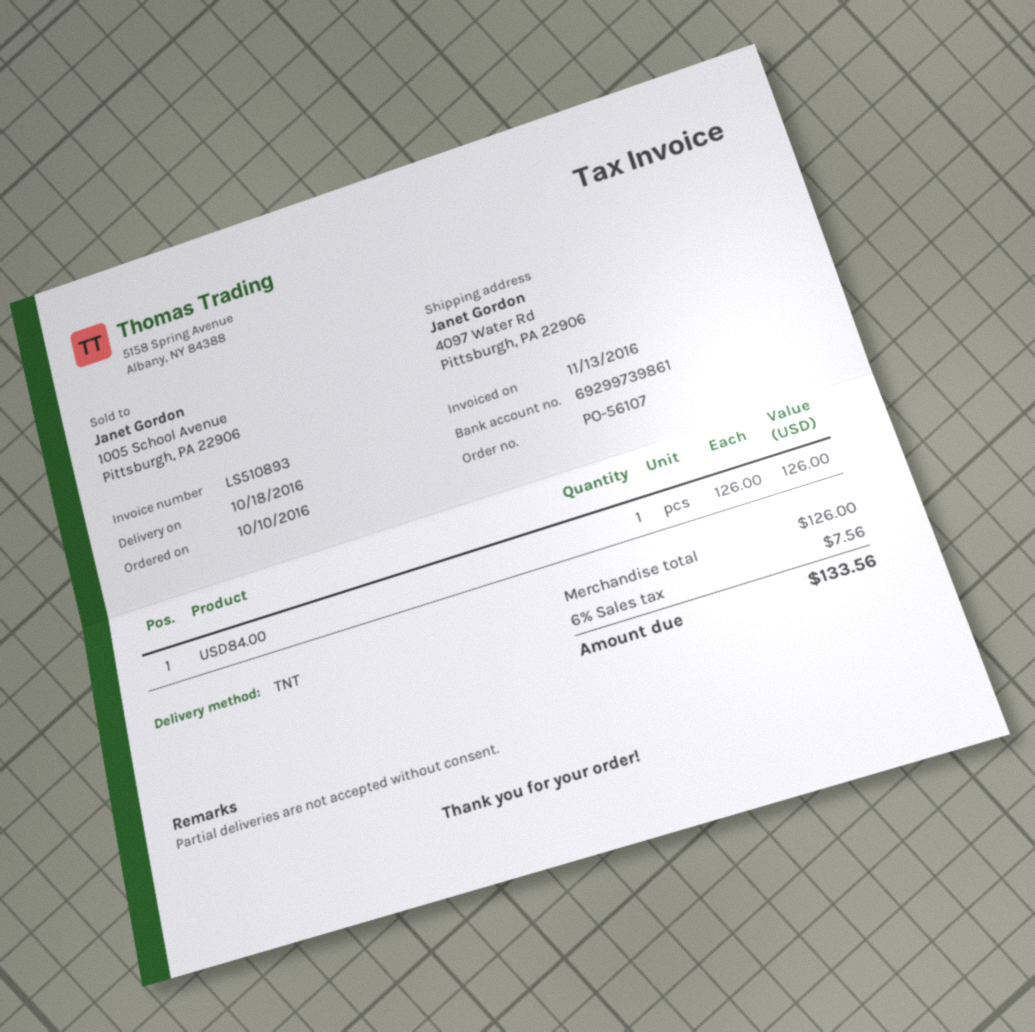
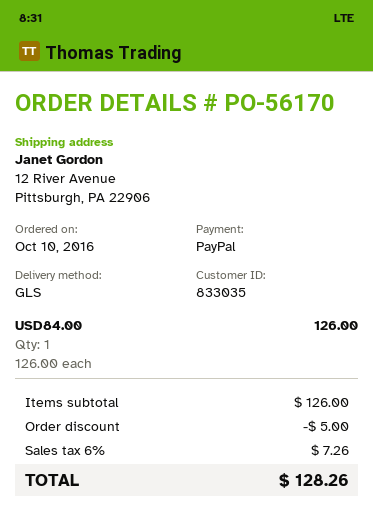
order number: PO-56107 -> PO-56170
shipping method: TNT -> GLS
ship to: 4097 Water Rd, Pittsburgh, PA 22906 -> 12 River Avenue, Pittsburgh, PA 22906
discount: none -> 5.00
tax: 6% = 7.56 -> 6% = 7.26
total: 133.56 -> 128.26

